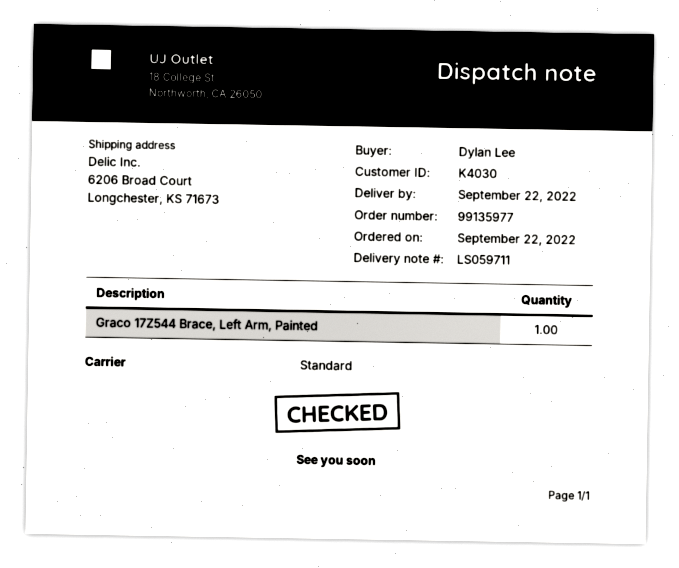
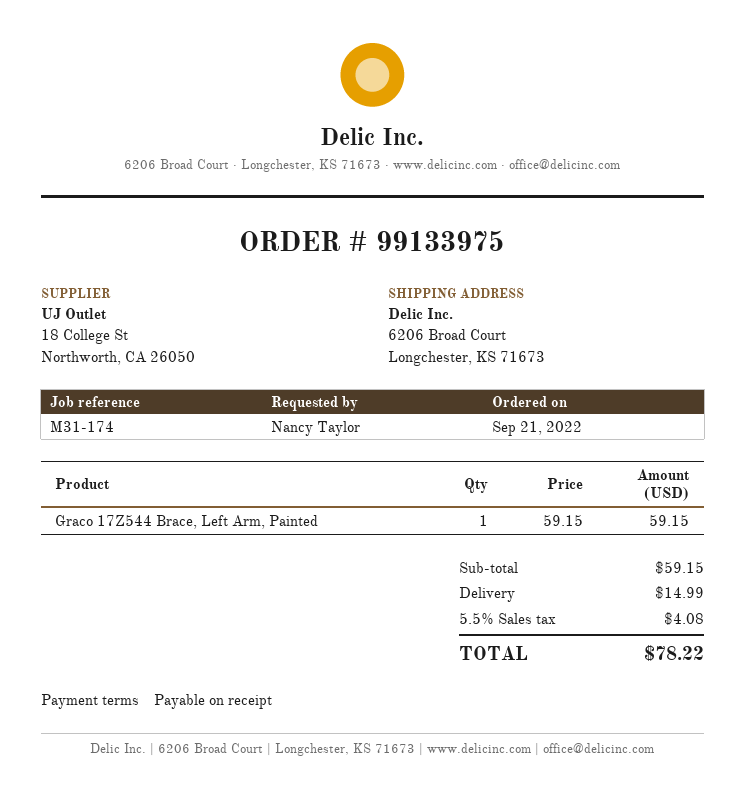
order number: 99135977 -> 99133975
order date: 2022-09-22 -> 2022-09-21
ordered by: Dylan Lee -> Nancy Taylor

